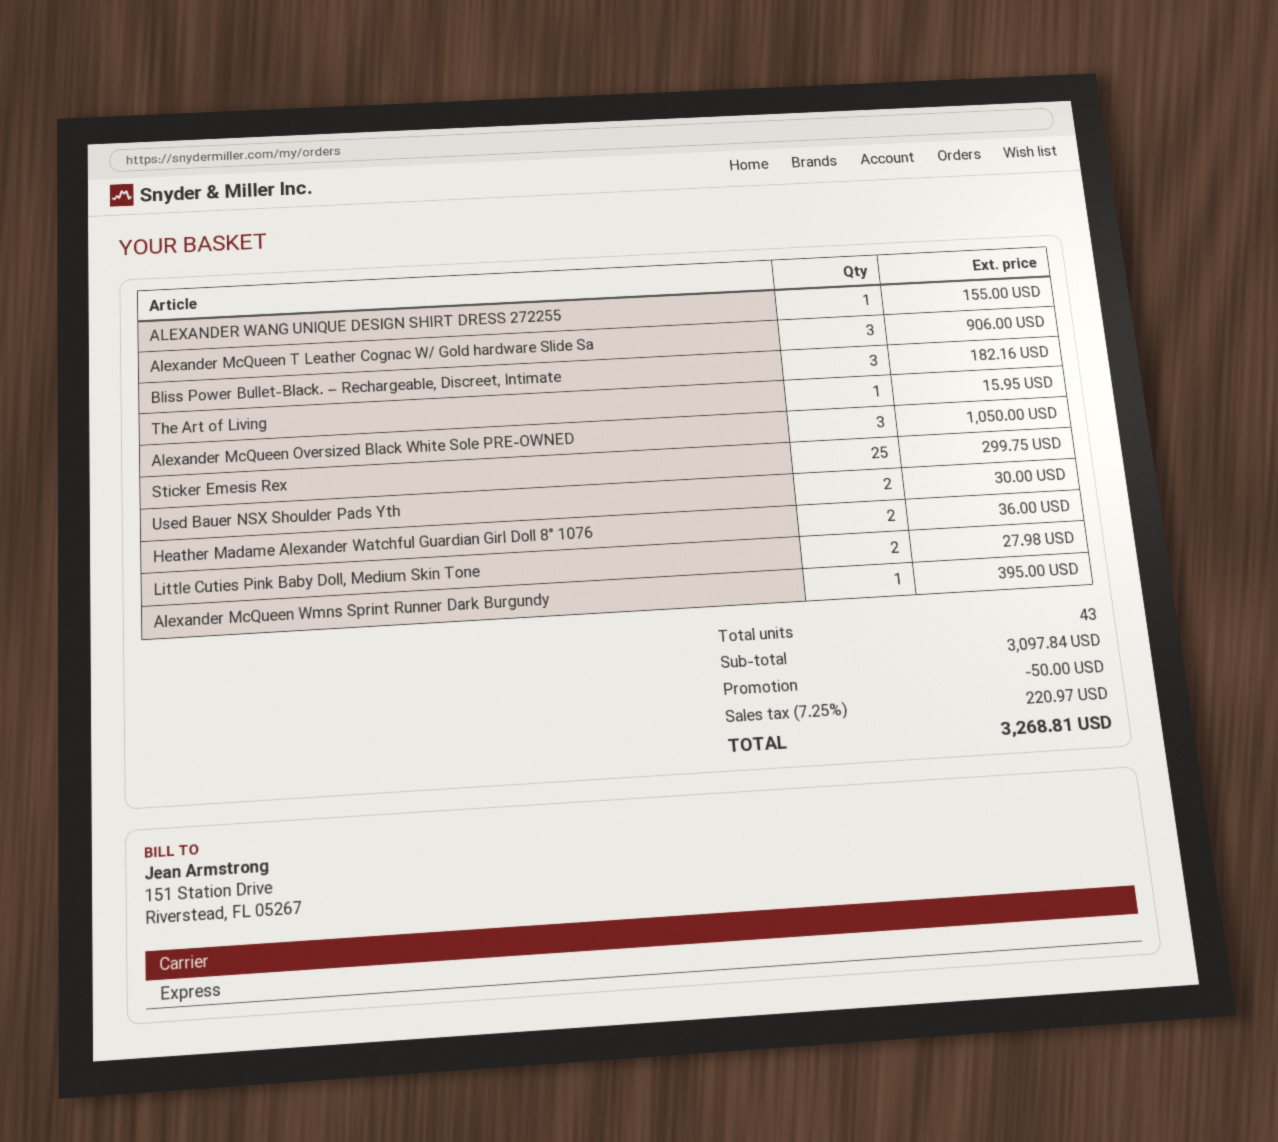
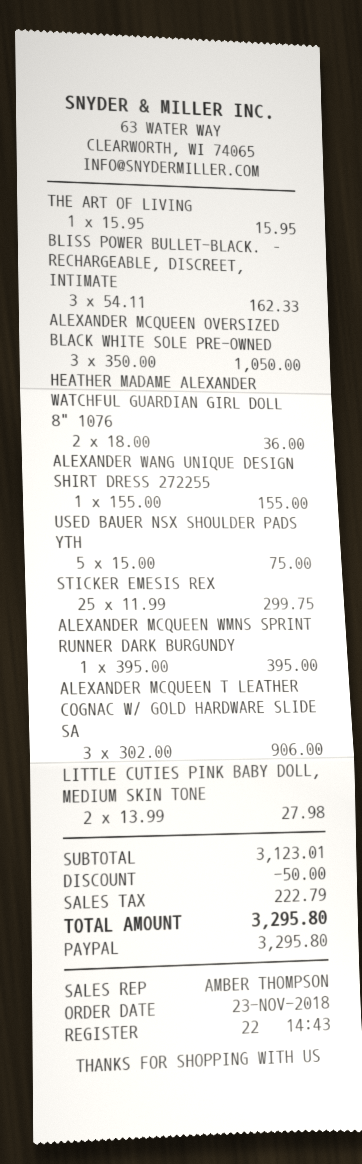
Bliss Power Bullet-Black. – Rechargeable, Discreet, Intimate: 3 for 182.16 -> 3 for 162.33
Used Bauer NSX Shoulder Pads Yth: 2 for 30.00 -> 5 for 75.00
subtotal: 3097.84 -> 3123.01
tax: 220.97 -> 222.79
total: 3268.81 -> 3295.80

